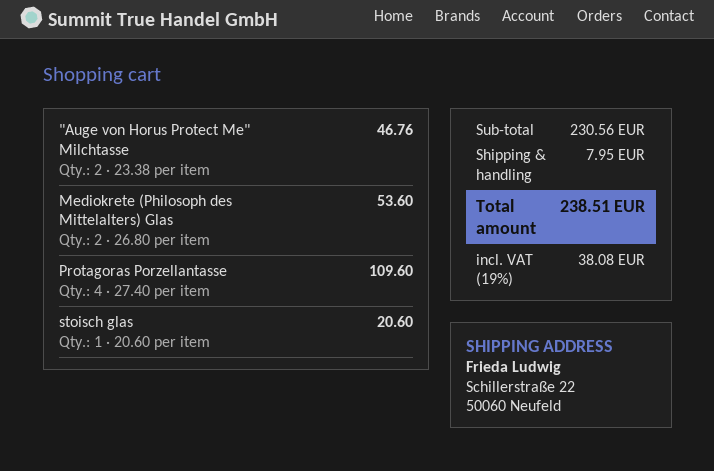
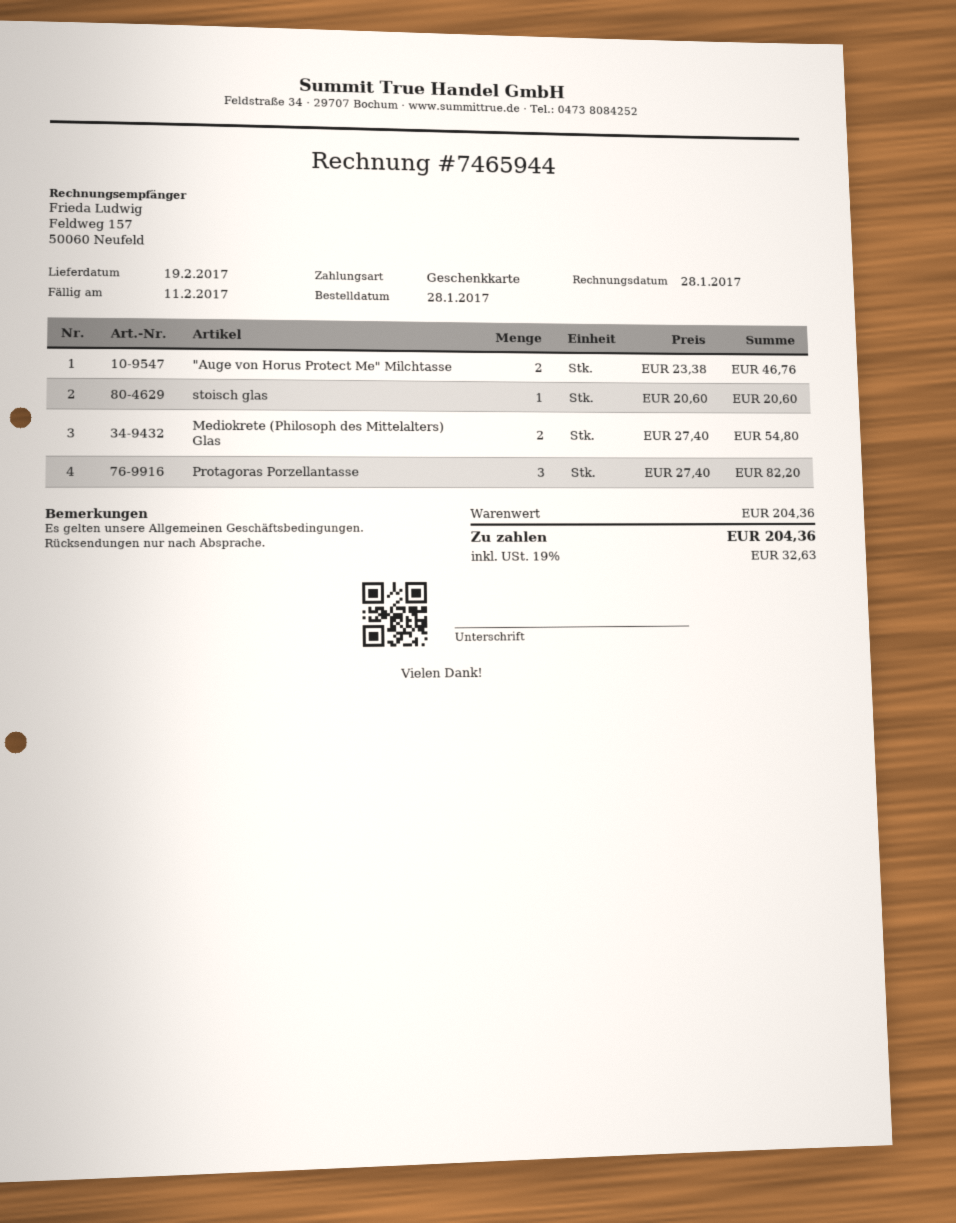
Mediokrete (Philosoph des Mittelalters) Glas: 2 x 26.80 = 53.60 -> 2 x 27.40 = 54.80
Protagoras Porzellantasse: 4 x 27.40 = 109.60 -> 3 x 27.40 = 82.20
subtotal: 230.56 -> 204.36
shipping: 7.95 -> none
tax: 19% = 38.08 -> 19% = 32.63
total: 238.51 -> 204.36

